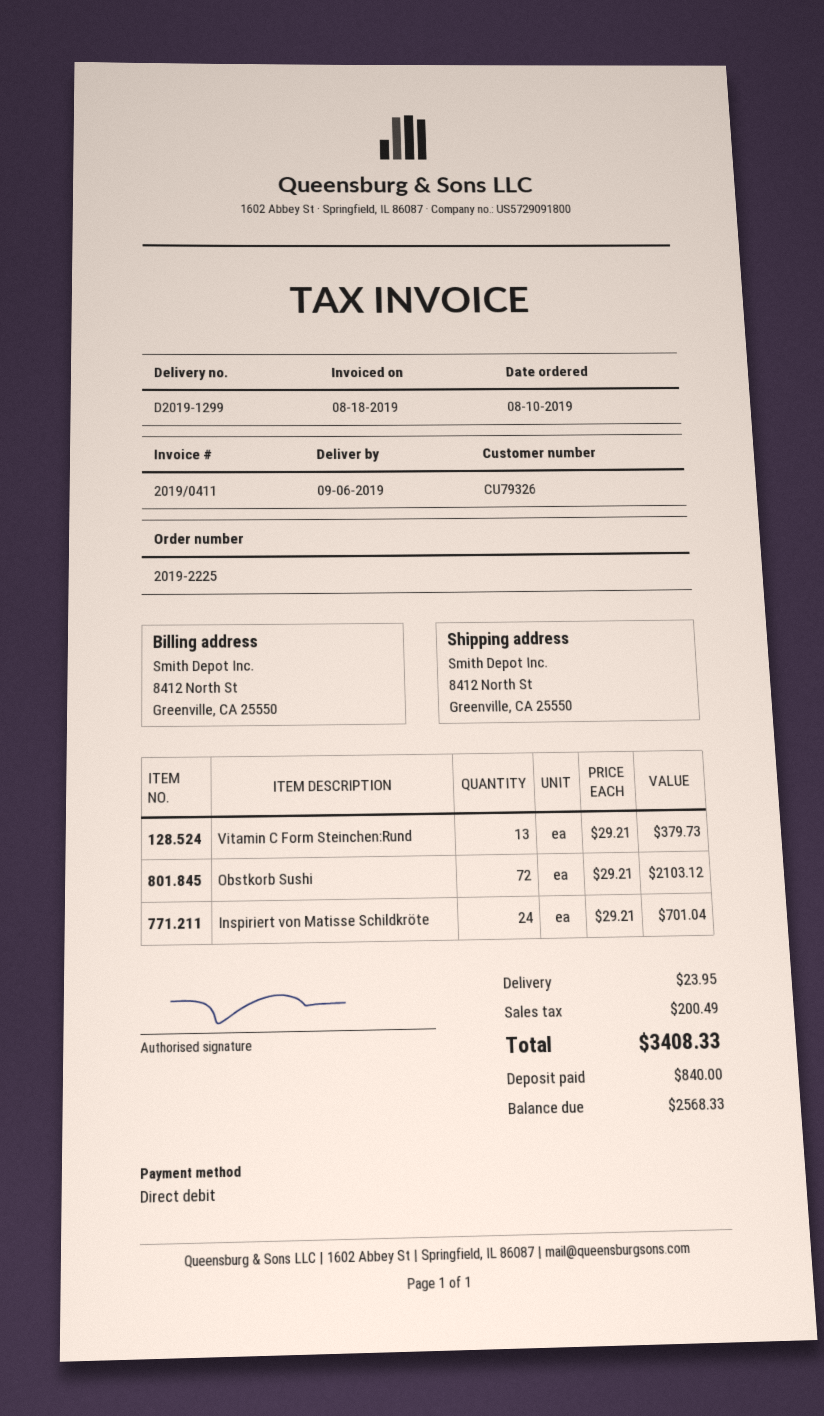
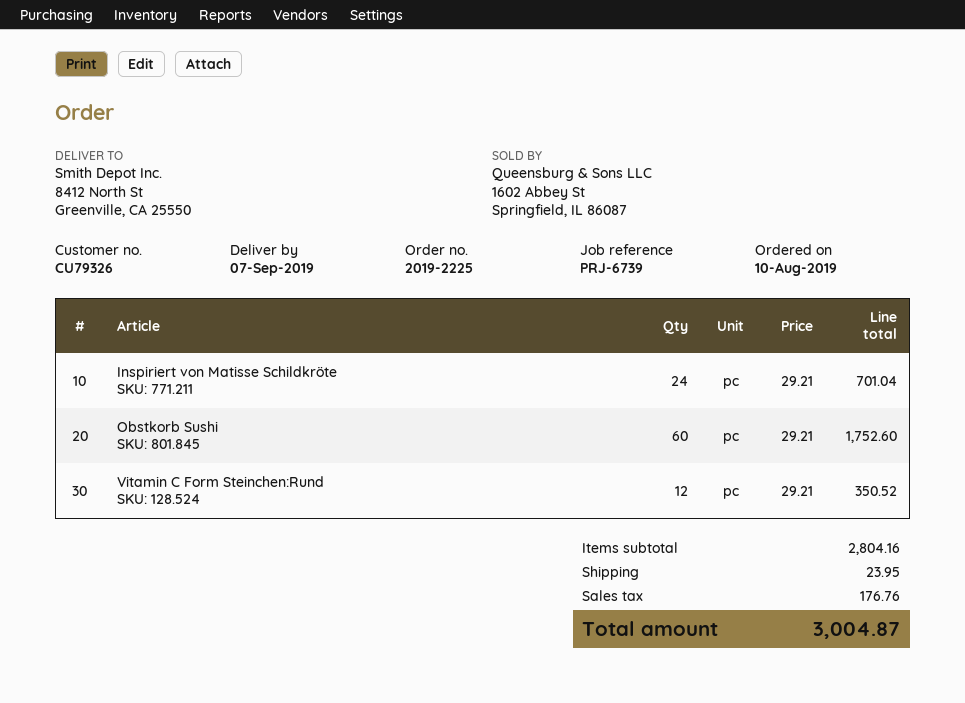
delivery date: 2019-09-06 -> 2019-09-07
Vitamin C Form Steinchen:Rund: 13 x 29.21 = 379.73 -> 12 x 29.21 = 350.52
Obstkorb Sushi: 72 x 29.21 = 2103.12 -> 60 x 29.21 = 1752.60
tax: 200.49 -> 176.76
total: 3408.33 -> 3004.87

